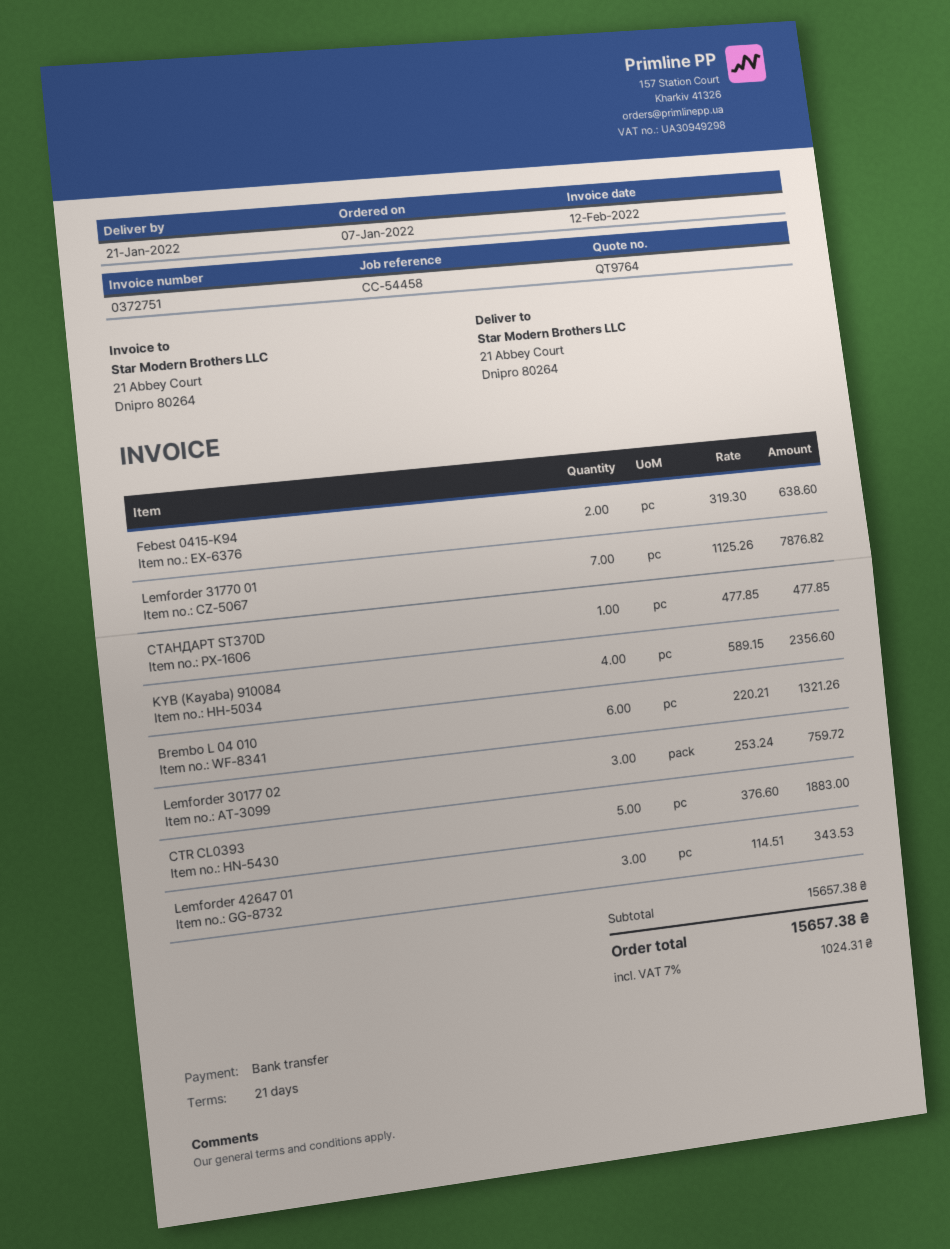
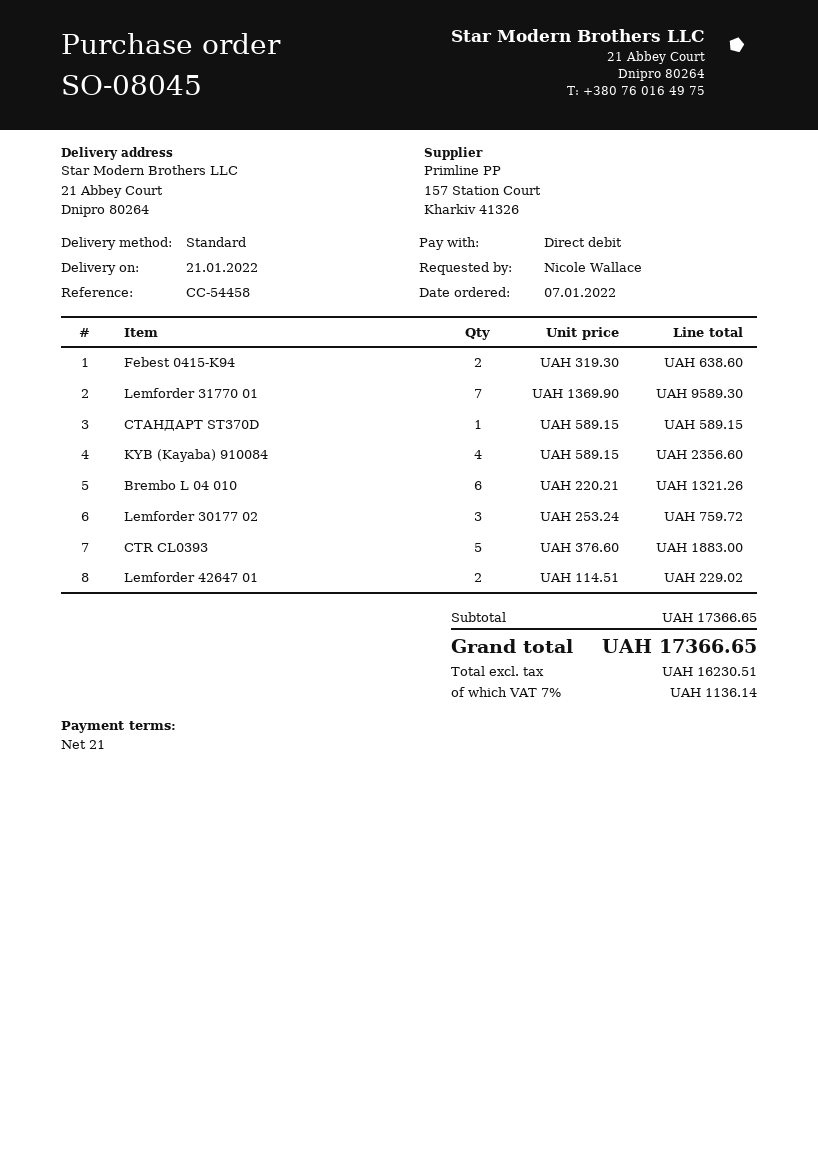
payment method: bank transfer -> direct debit
Lemforder 31770 01: 7 x 1125.26 = 7876.82 -> 7 x 1369.90 = 9589.30
СТАНДАРТ ST370D: 1 x 477.85 = 477.85 -> 1 x 589.15 = 589.15
Lemforder 42647 01: 3 x 114.51 = 343.53 -> 2 x 114.51 = 229.02
subtotal: 15657.38 -> 17366.65
tax: 7% = 1024.31 -> 7% = 1136.14
total: 15657.38 -> 17366.65

